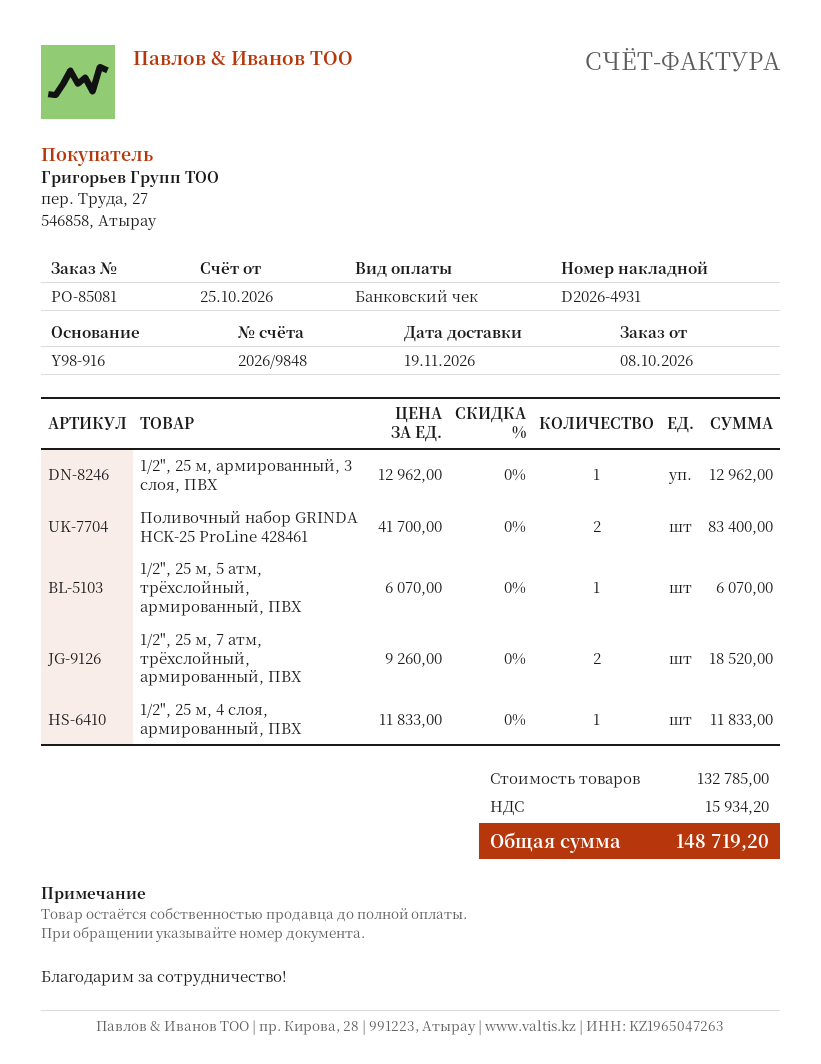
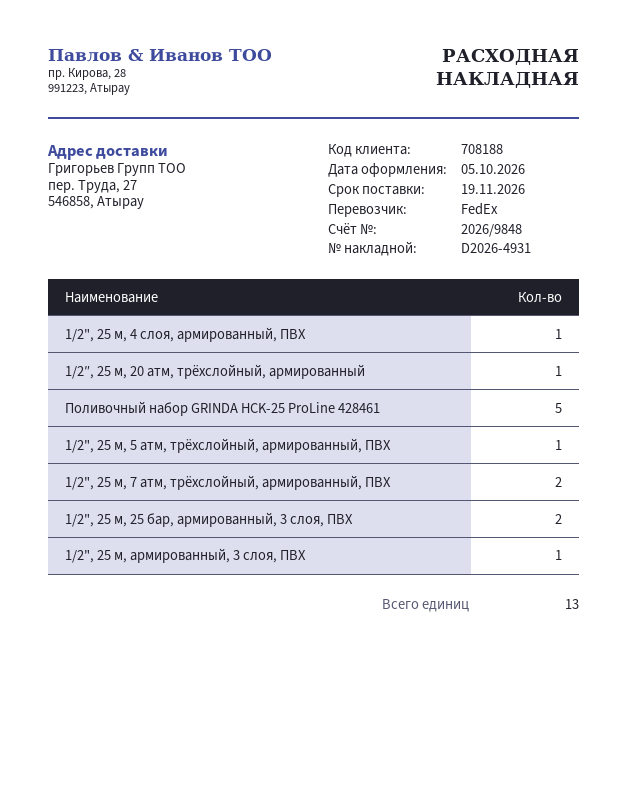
order date: 2026-10-08 -> 2026-10-05
Поливочный набор GRINDA HCK-25 ProLine 428461: 2 -> 5
1/2″, 25 м, 20 атм, трёхслойный, армированный: none -> 1
1/2", 25 м, 25 бар, армированный, 3 слоя, ПВХ: none -> 2

